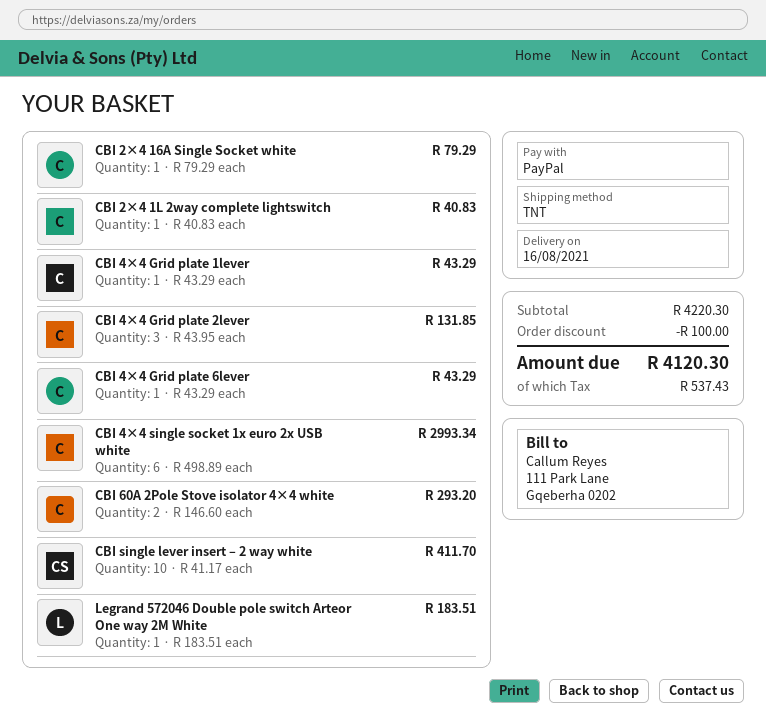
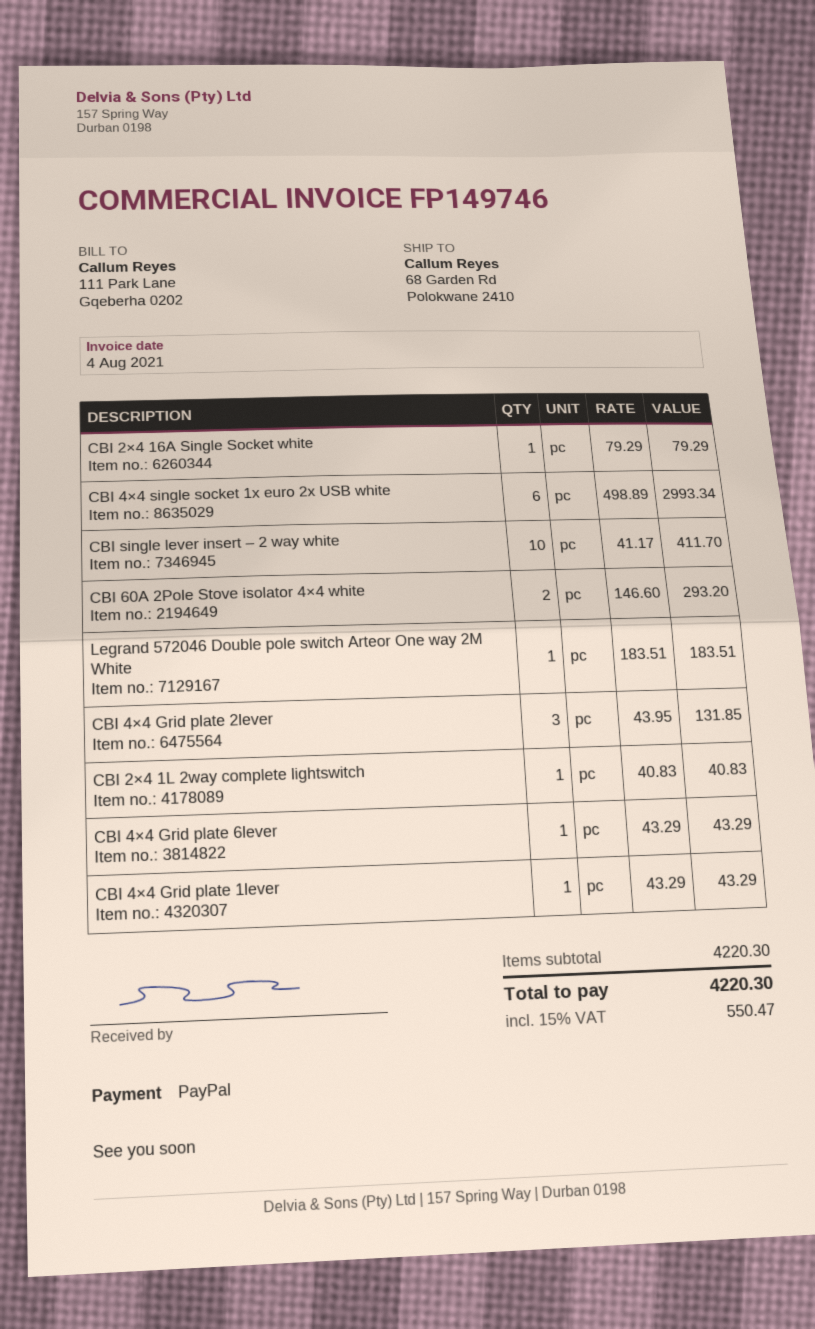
discount: 100.00 -> none
tax: 537.43 -> 550.47
total: 4120.30 -> 4220.30

